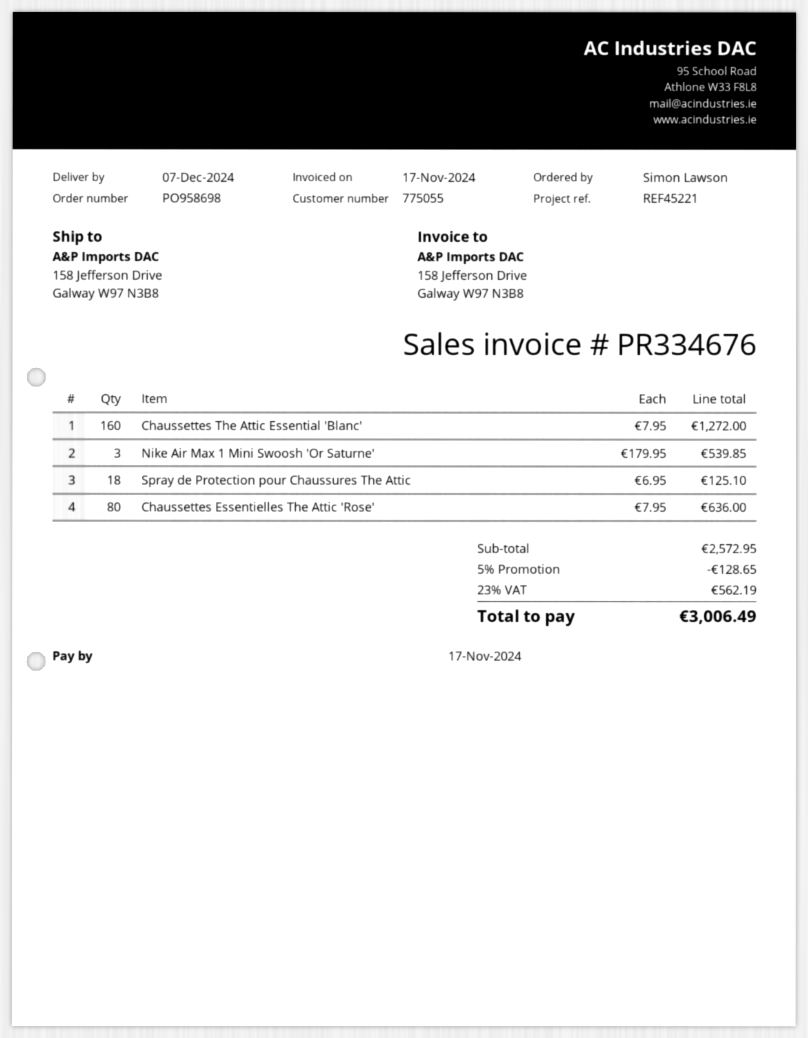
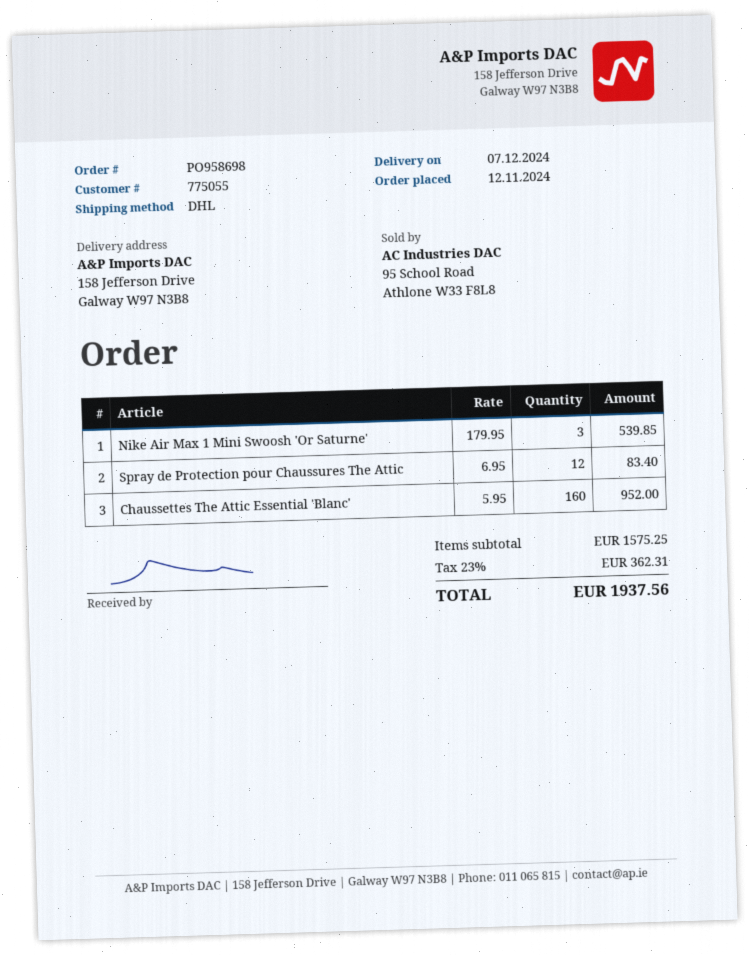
Chaussettes The Attic Essential 'Blanc': 160 x 7.95 = 1272.00 -> 160 x 5.95 = 952.00
Spray de Protection pour Chaussures The Attic: 18 x 6.95 = 125.10 -> 12 x 6.95 = 83.40
Chaussettes Essentielles The Attic 'Rose': 80 x 7.95 = 636.00 -> none
subtotal: 2572.95 -> 1575.25
discount: 5% = 128.65 -> none
tax: 23% = 562.19 -> 23% = 362.31
total: 3006.49 -> 1937.56

